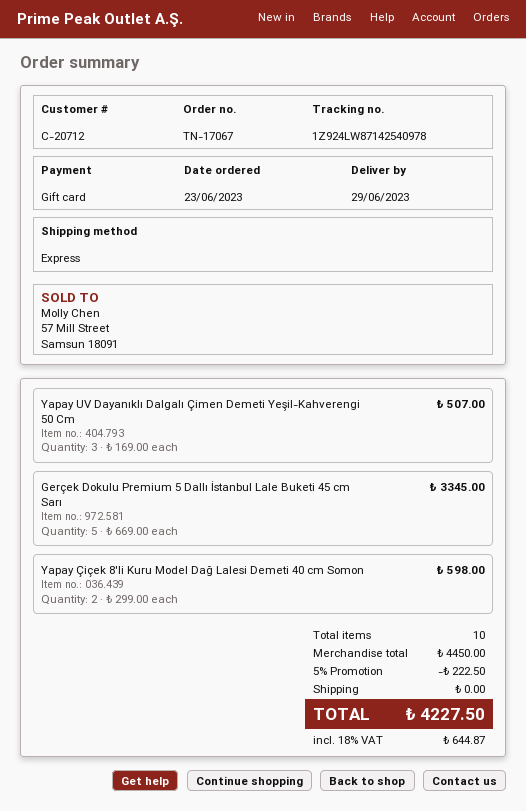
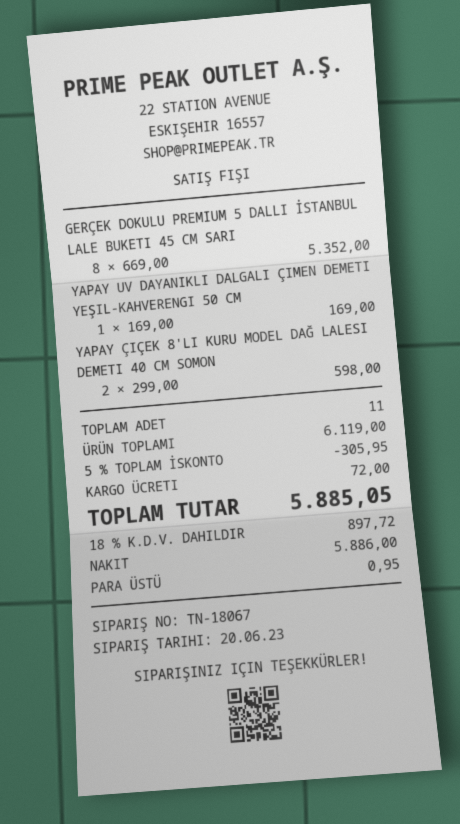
order number: TN-17067 -> TN-18067
order date: 2023-06-23 -> 2023-06-20
payment method: gift card -> cash
Yapay UV Dayanıklı Dalgalı Çimen Demeti Yeşil-Kahverengi 50 Cm: 3 x 169.00 = 507.00 -> 1 x 169.00 = 169.00
Gerçek Dokulu Premium 5 Dallı İstanbul Lale Buketi 45 cm Sarı: 5 x 669.00 = 3345.00 -> 8 x 669.00 = 5352.00
total quantity: 10 -> 11
subtotal: 4450.00 -> 6119.00
discount: 5% = 222.50 -> 5% = 305.95
shipping: 0.00 -> 72.00
tax: 18% = 644.87 -> 18% = 897.72
total: 4227.50 -> 5885.05

